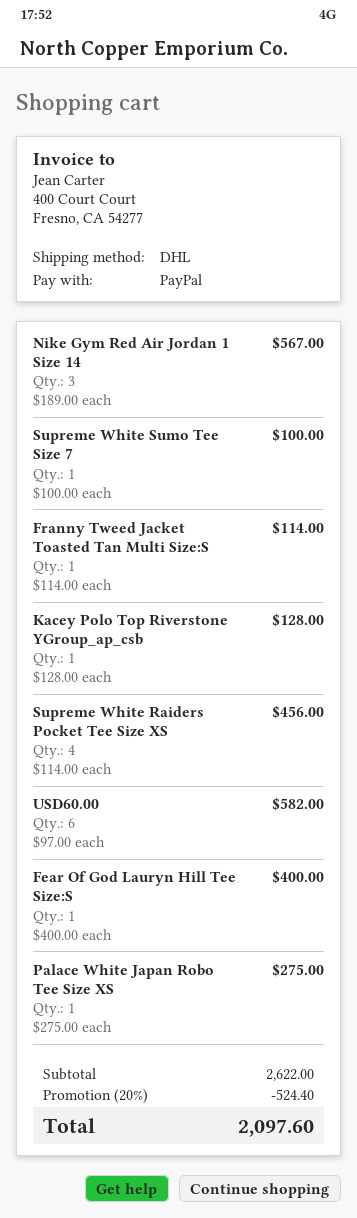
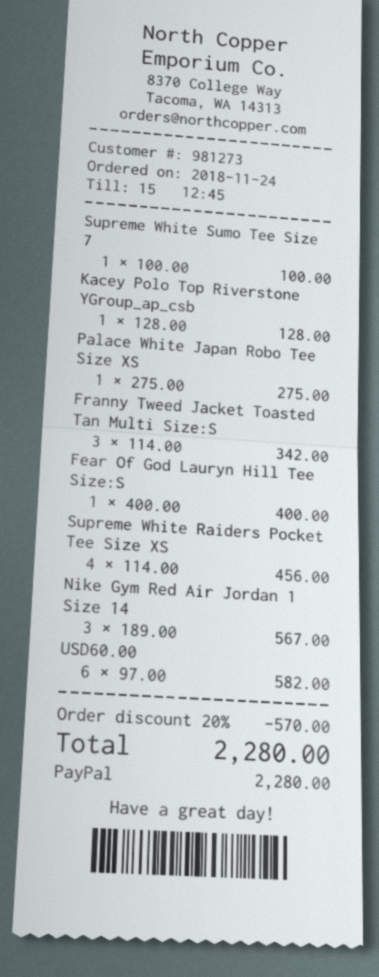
Franny Tweed Jacket Toasted Tan Multi Size:S: 1 x 114.00 = 114.00 -> 3 x 114.00 = 342.00
discount: 20% = 524.40 -> 20% = 570.00
total: 2097.60 -> 2280.00

